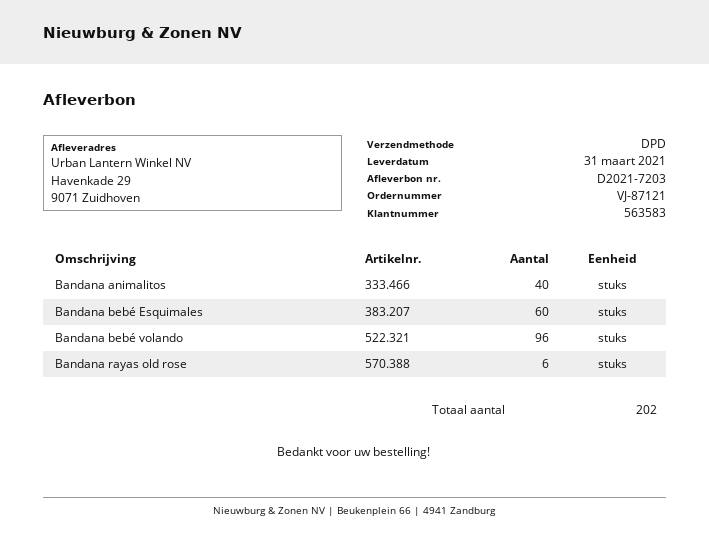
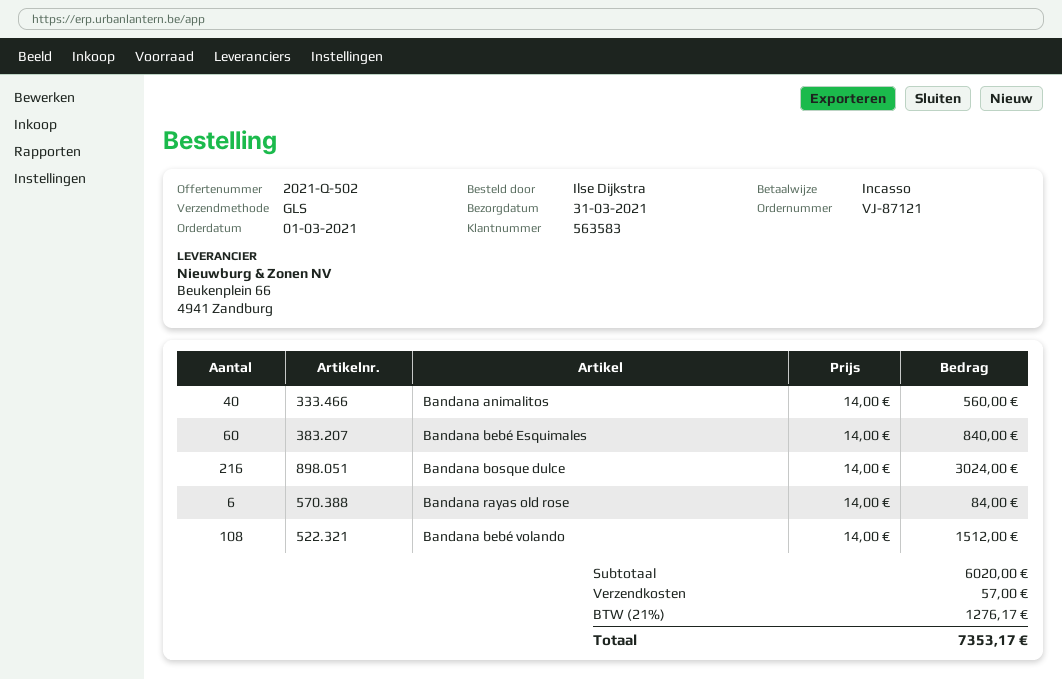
shipping method: DPD -> GLS
Bandana bebé volando: 96 -> 108
Bandana bosque dulce: none -> 216

